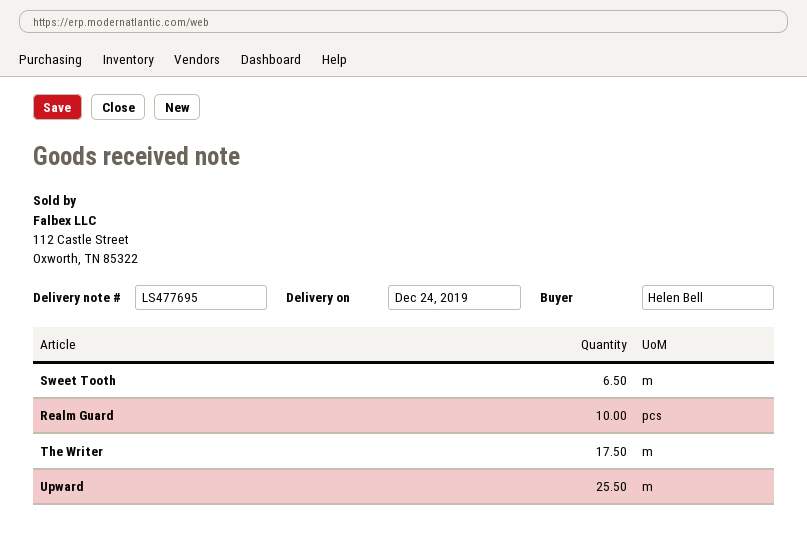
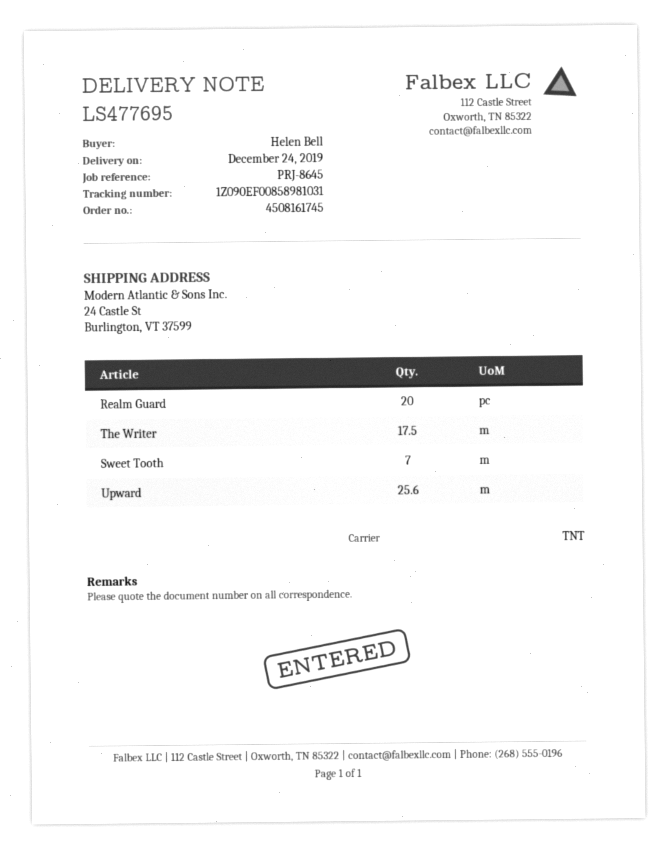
Sweet Tooth: 6.5 -> 7
Realm Guard: 10 -> 20
Upward: 25.5 -> 25.6

